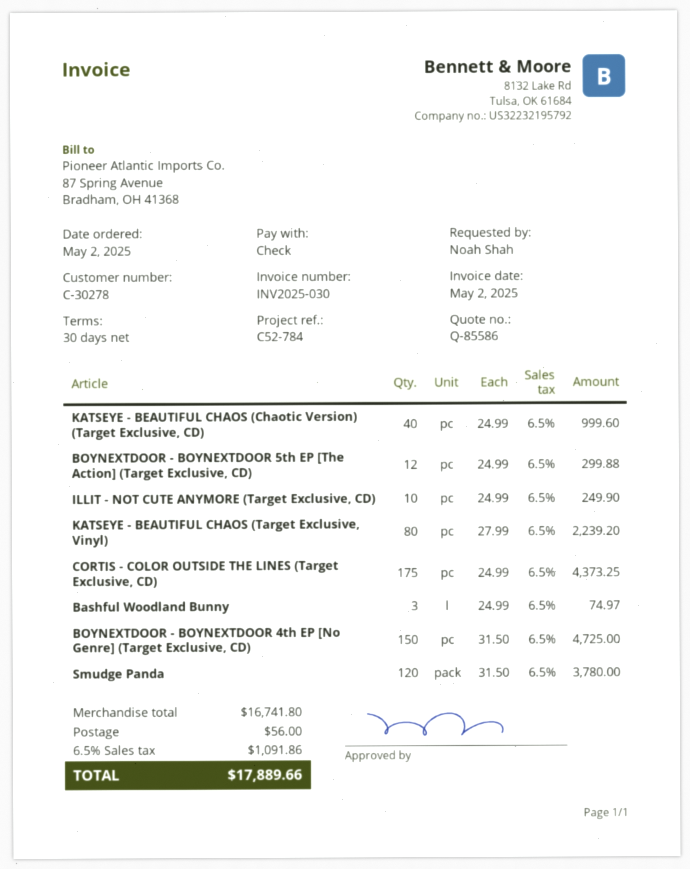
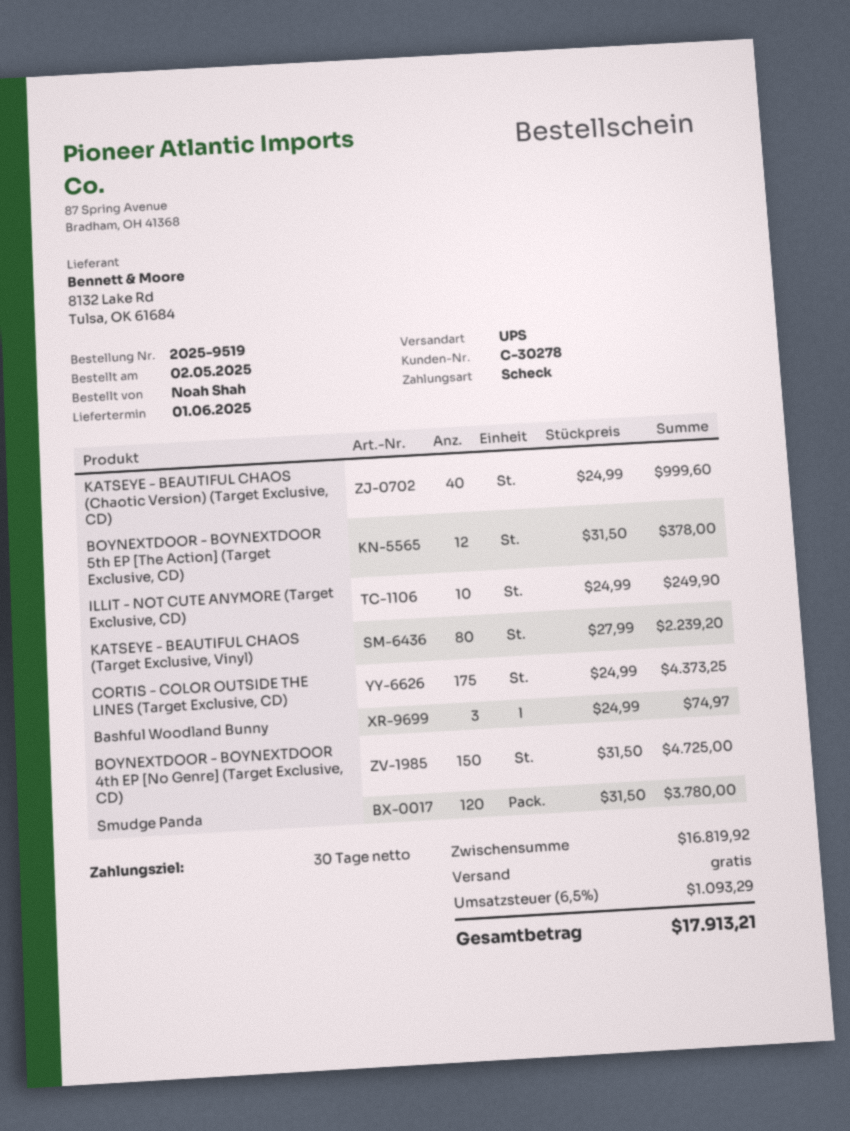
BOYNEXTDOOR - BOYNEXTDOOR 5th EP [The Action] (Target Exclusive, CD): 12 x 24.99 = 299.88 -> 12 x 31.50 = 378.00
subtotal: 16741.80 -> 16819.92
shipping: 56.00 -> 0.00
tax: 6.5% = 1091.86 -> 6.5% = 1093.29
total: 17889.66 -> 17913.21

